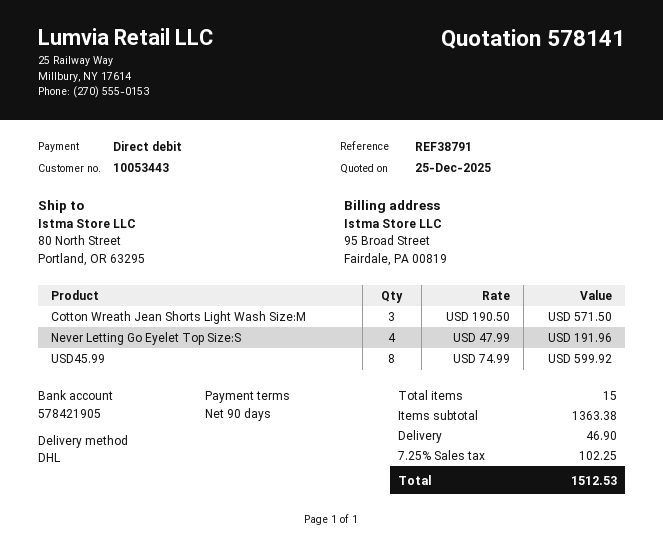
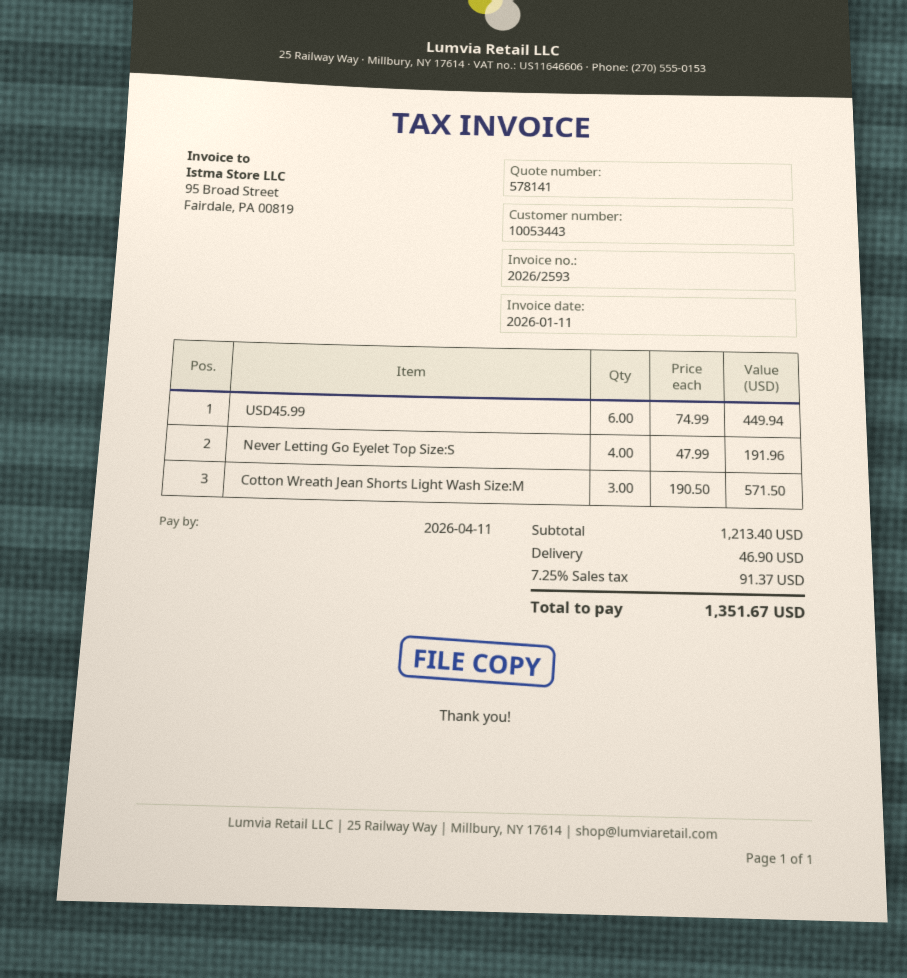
USD45.99: 8 x 74.99 = 599.92 -> 6 x 74.99 = 449.94
subtotal: 1363.38 -> 1213.40
tax: 7.25% = 102.25 -> 7.25% = 91.37
total: 1512.53 -> 1351.67

